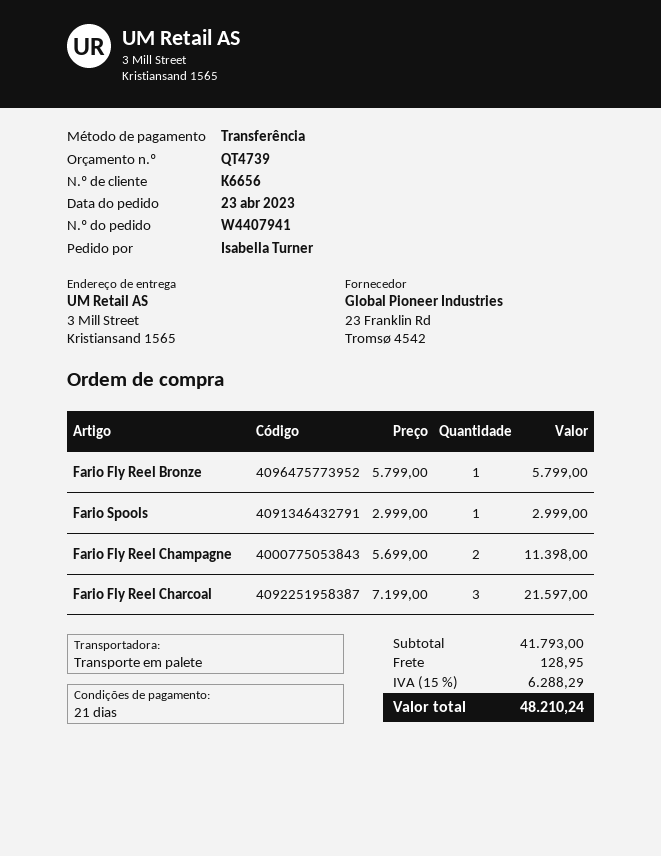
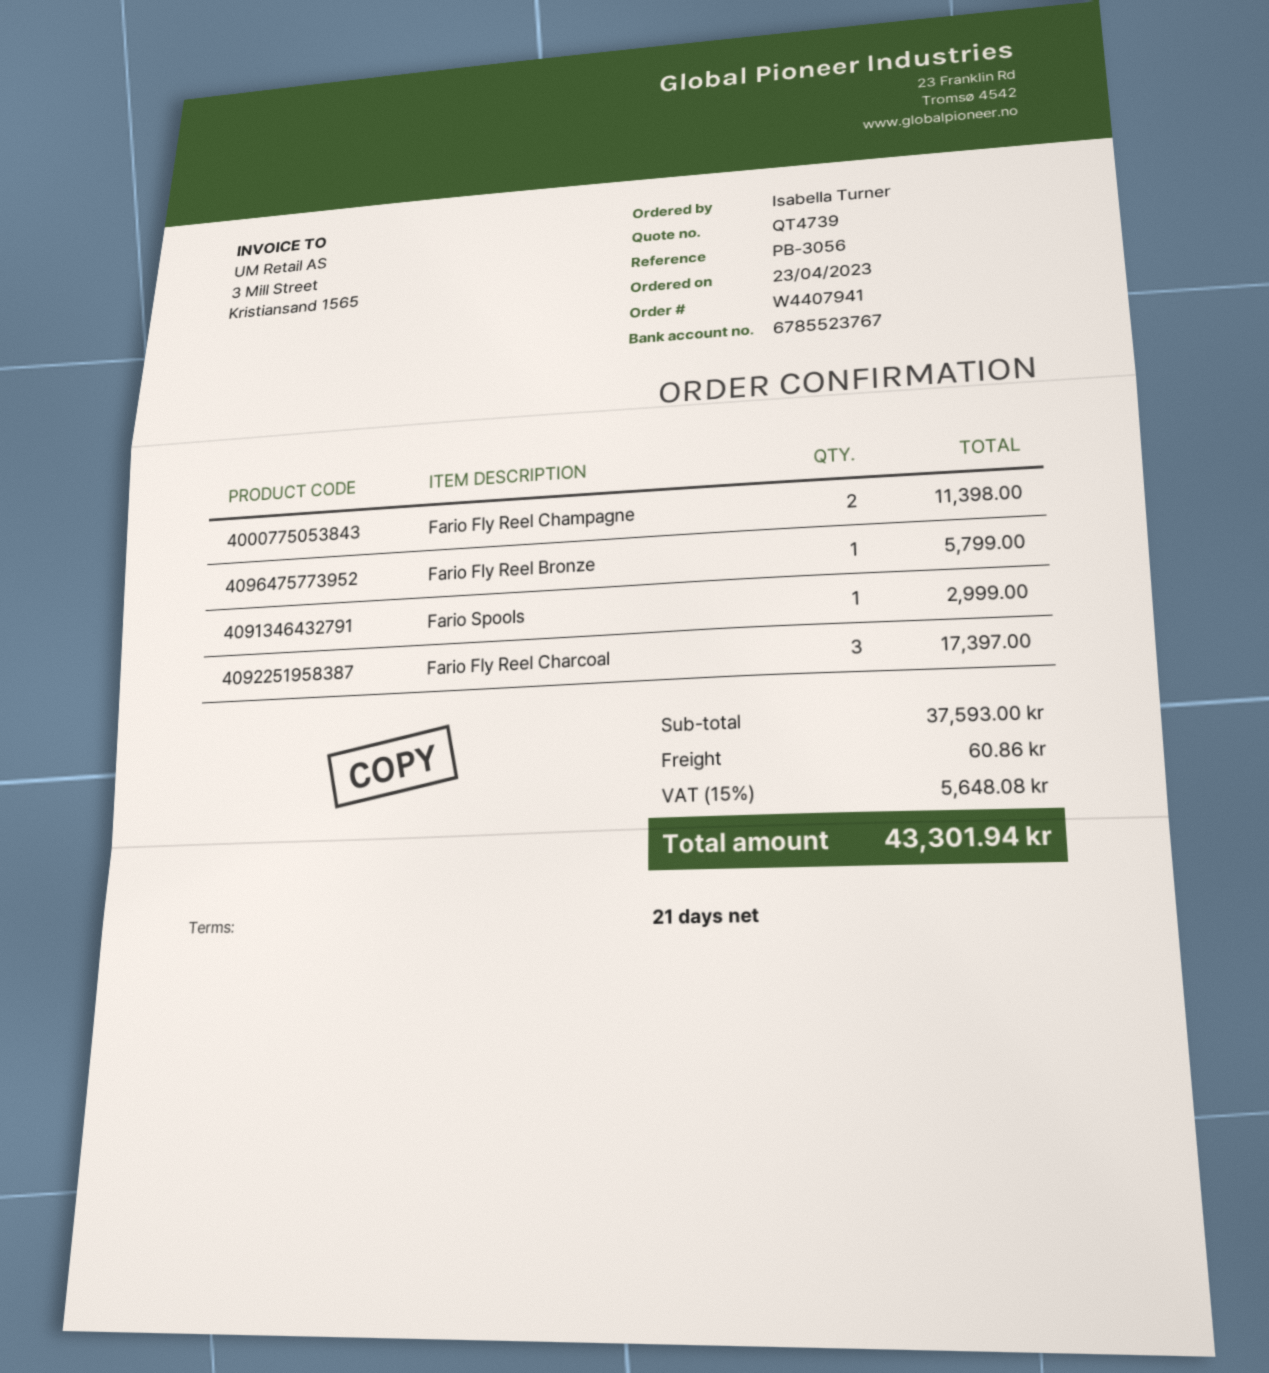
Fario Fly Reel Charcoal: 3 for 21597.00 -> 3 for 17397.00
subtotal: 41793.00 -> 37593.00
shipping: 128.95 -> 60.86
tax: 15% = 6288.29 -> 15% = 5648.08
total: 48210.24 -> 43301.94

